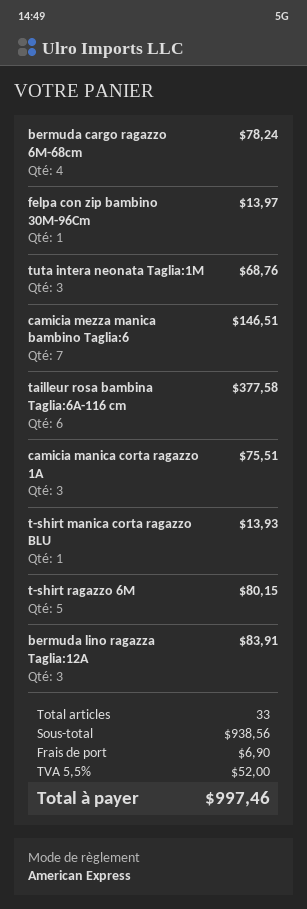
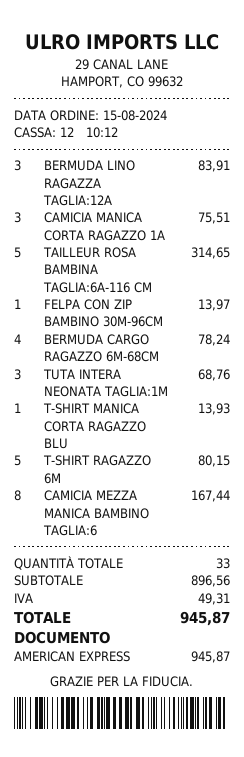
camicia mezza manica bambino Taglia:6: 7 for 146.51 -> 8 for 167.44
tailleur rosa bambina Taglia:6A-116 cm: 6 for 377.58 -> 5 for 314.65
subtotal: 938.56 -> 896.56
shipping: 6.90 -> none
tax: 52.00 -> 49.31
total: 997.46 -> 945.87

